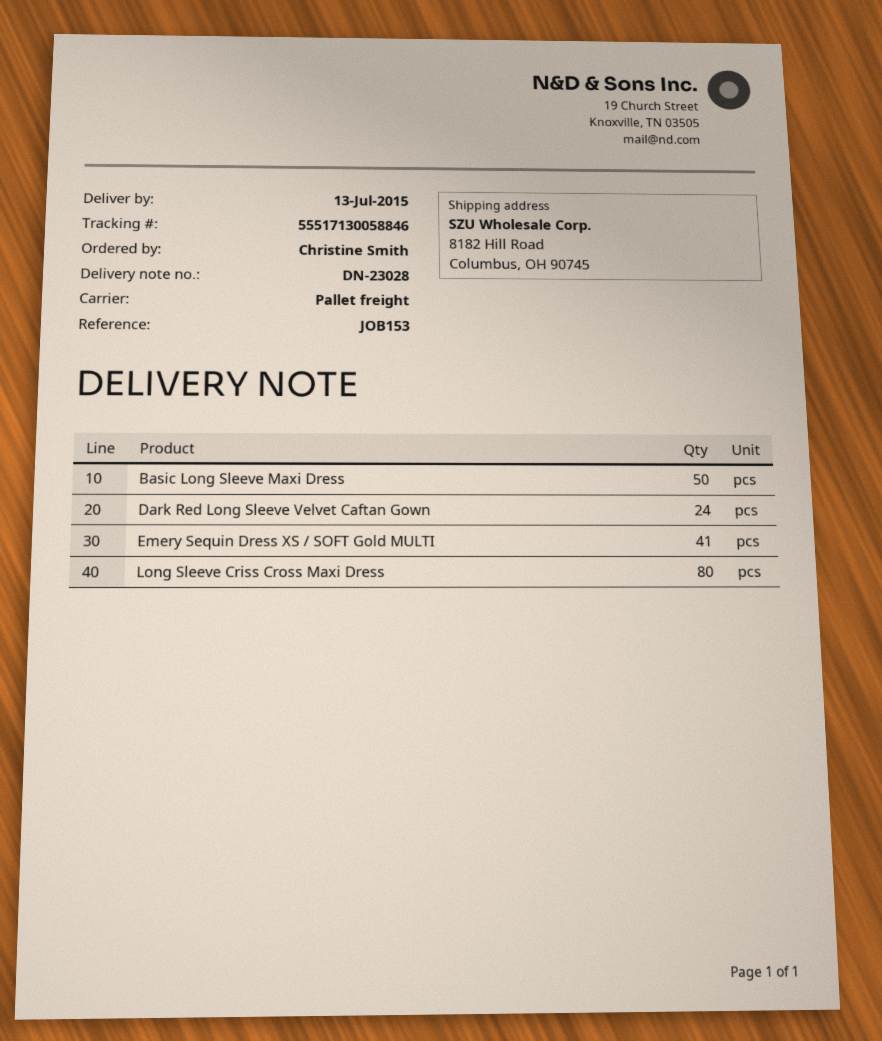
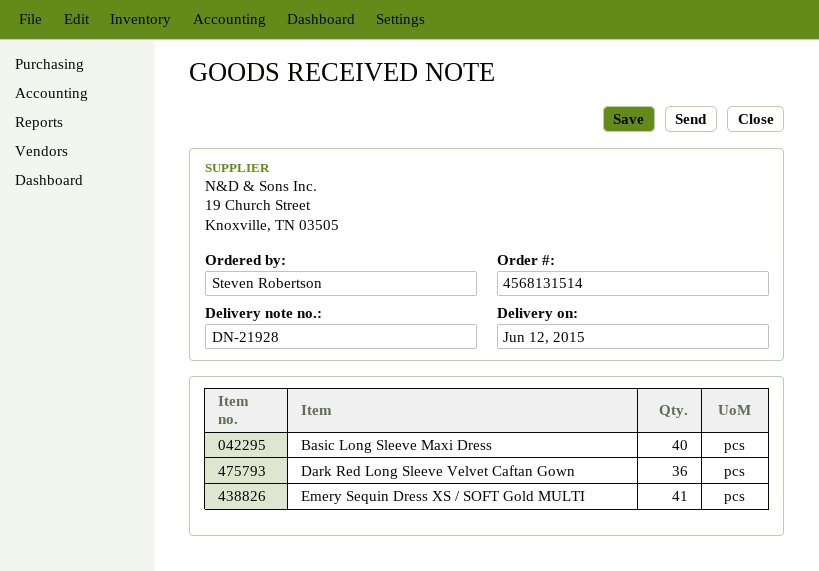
delivery note number: DN-23028 -> DN-21928
delivery date: 2015-07-13 -> 2015-06-12
ordered by: Christine Smith -> Steven Robertson
Basic Long Sleeve Maxi Dress: 50 -> 40
Dark Red Long Sleeve Velvet Caftan Gown: 24 -> 36
Long Sleeve Criss Cross Maxi Dress: 80 -> none

